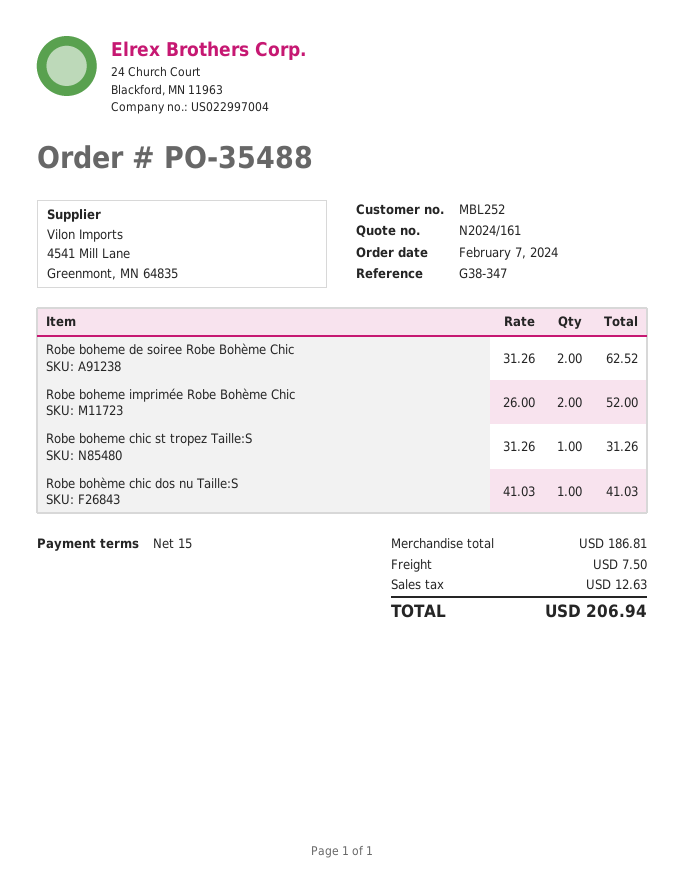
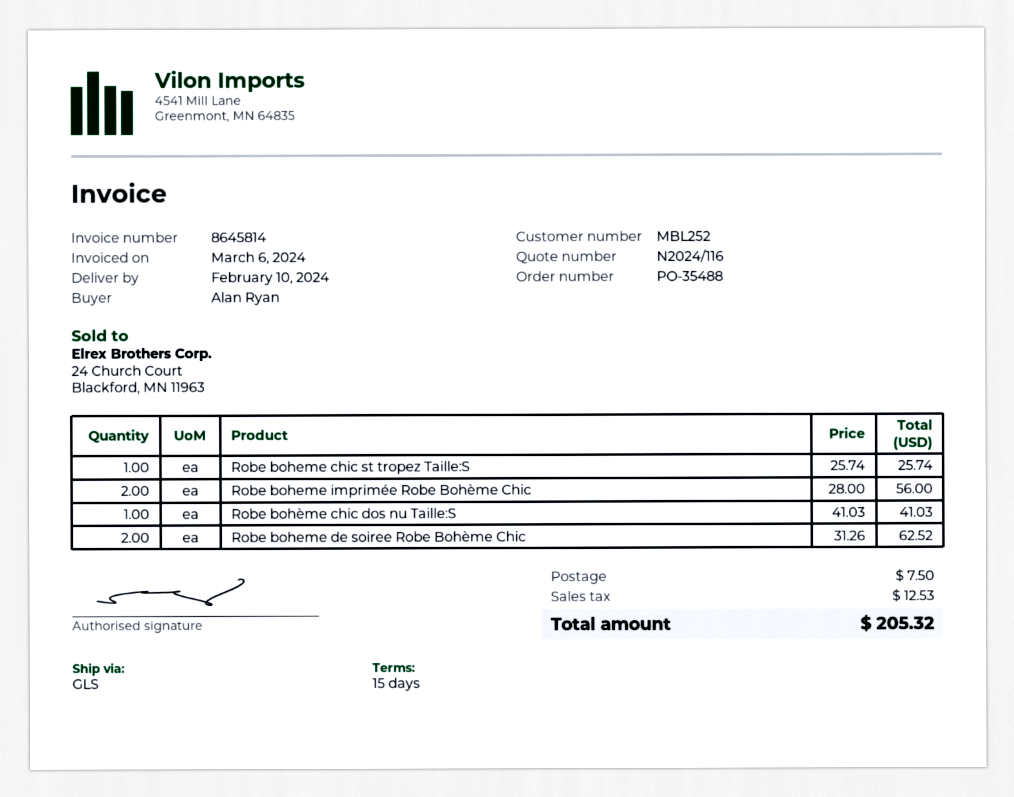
quote number: N2024/161 -> N2024/116
Robe boheme imprimée Robe Bohème Chic: 2 x 26.00 = 52.00 -> 2 x 28.00 = 56.00
Robe boheme chic st tropez Taille:S: 1 x 31.26 = 31.26 -> 1 x 25.74 = 25.74
tax: 12.63 -> 12.53
total: 206.94 -> 205.32

